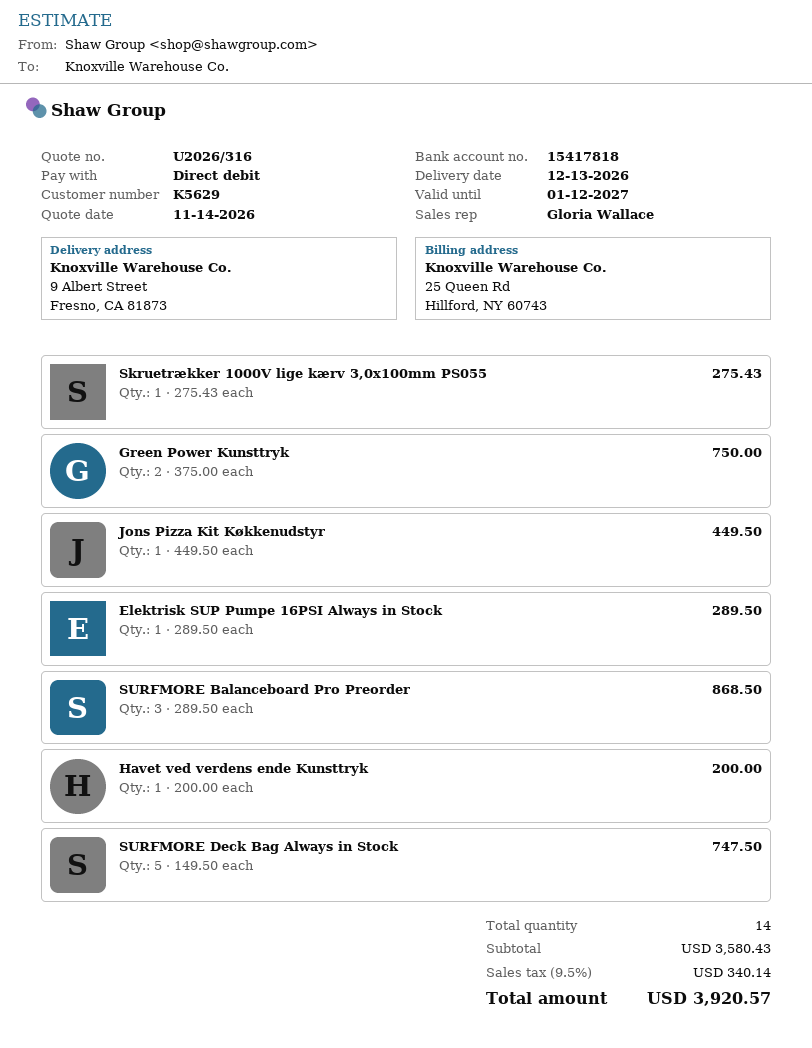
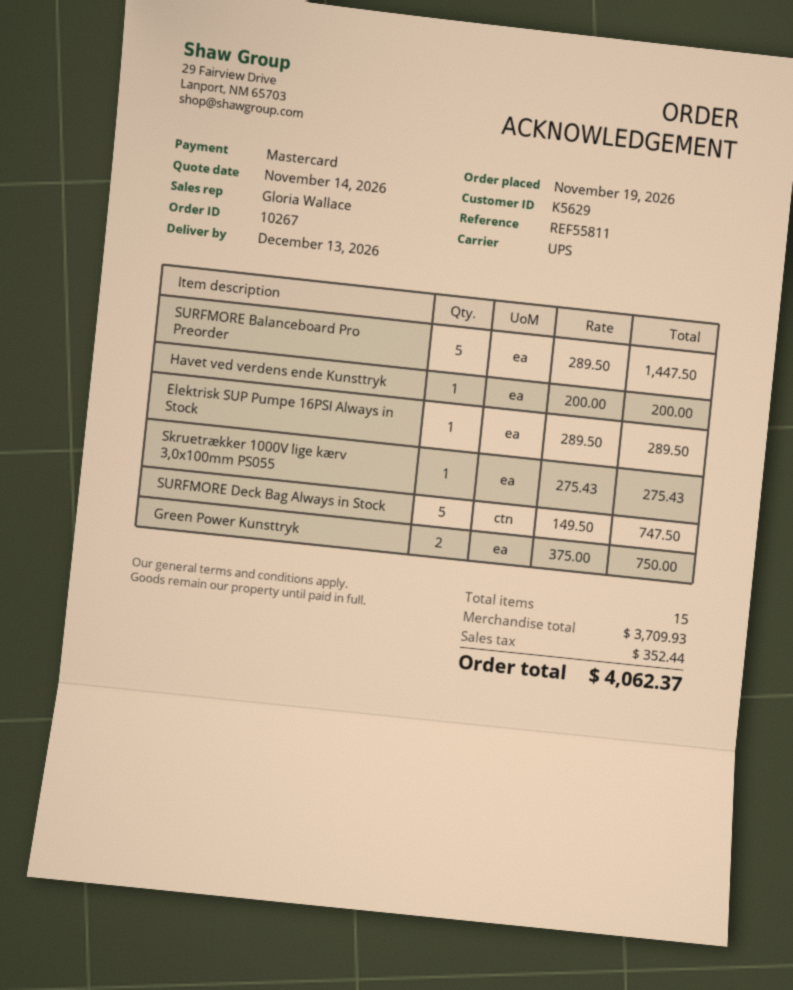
payment method: direct debit -> Mastercard
Jons Pizza Kit Køkkenudstyr: 1 x 449.50 = 449.50 -> none
SURFMORE Balanceboard Pro Preorder: 3 x 289.50 = 868.50 -> 5 x 289.50 = 1447.50
total quantity: 14 -> 15
subtotal: 3580.43 -> 3709.93
tax: 340.14 -> 352.44
total: 3920.57 -> 4062.37

